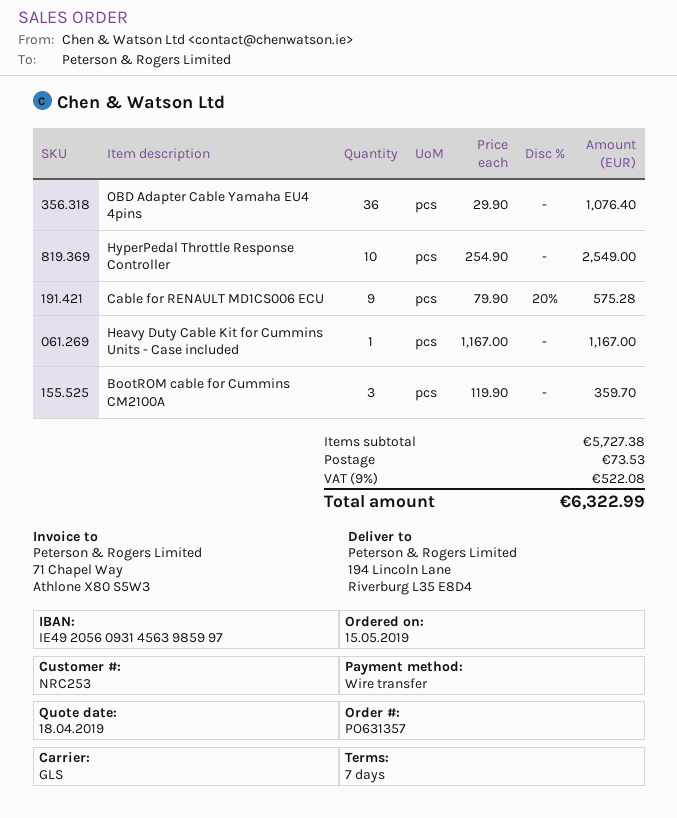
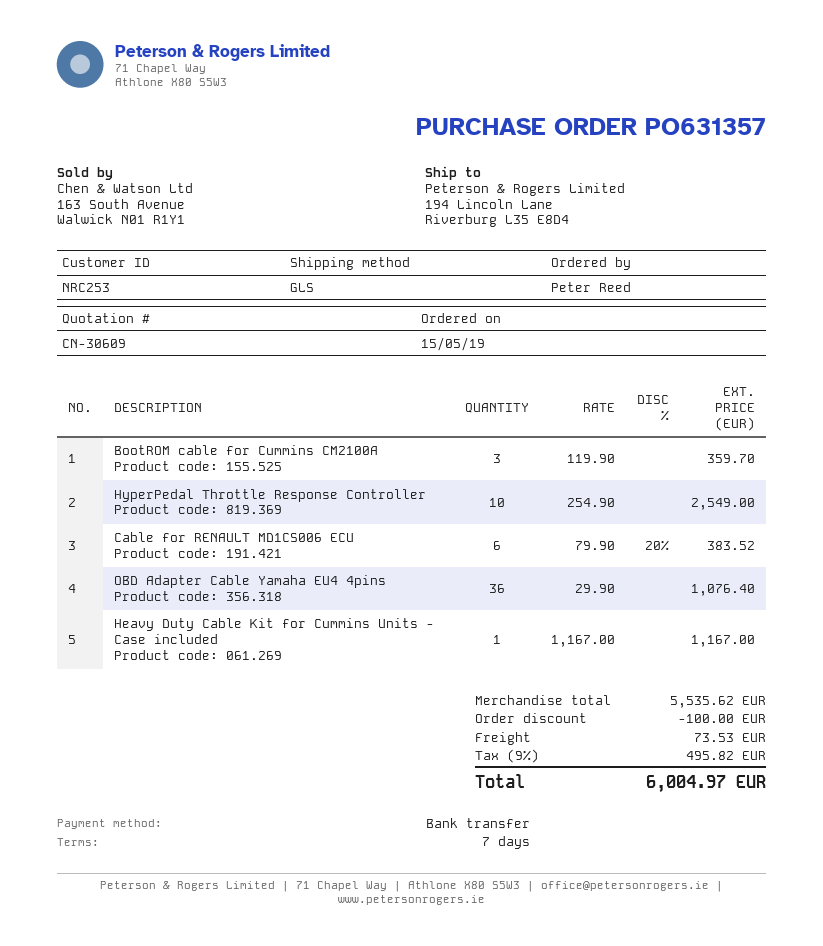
Cable for RENAULT MD1CS006 ECU: 9 x 79.90 - 20% = 575.28 -> 6 x 79.90 - 20% = 383.52
subtotal: 5727.38 -> 5535.62
discount: none -> 100.00
tax: 9% = 522.08 -> 9% = 495.82
total: 6322.99 -> 6004.97

